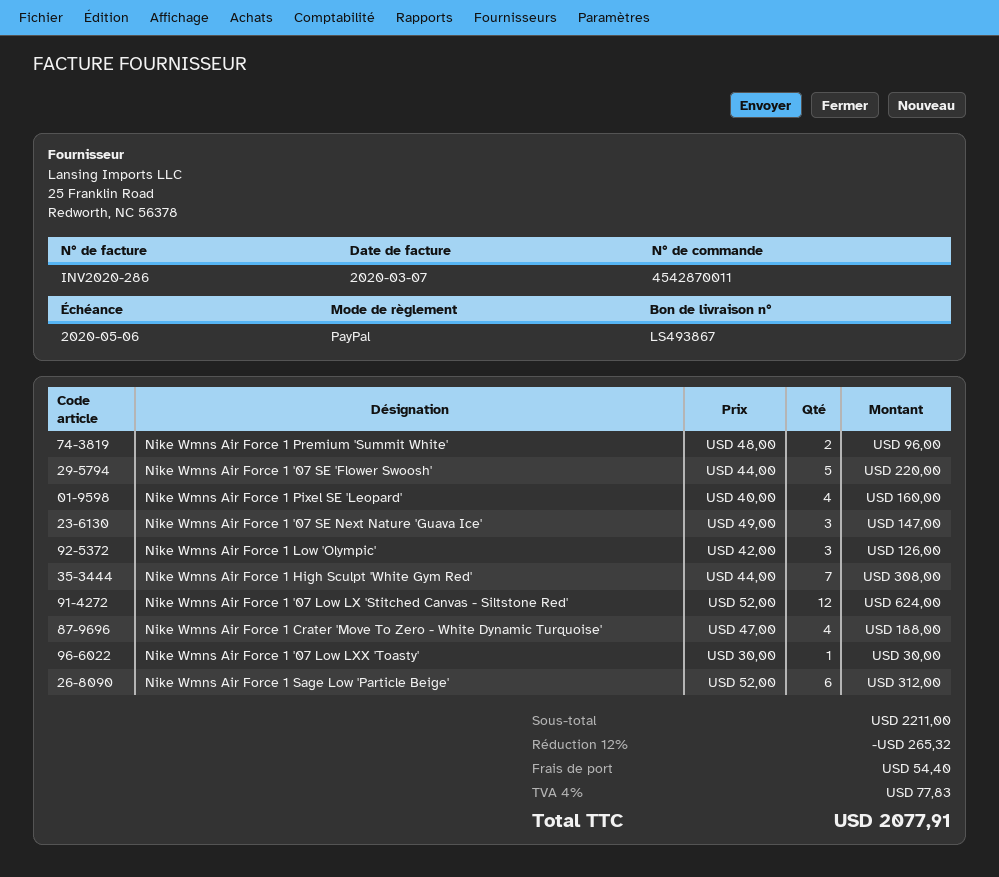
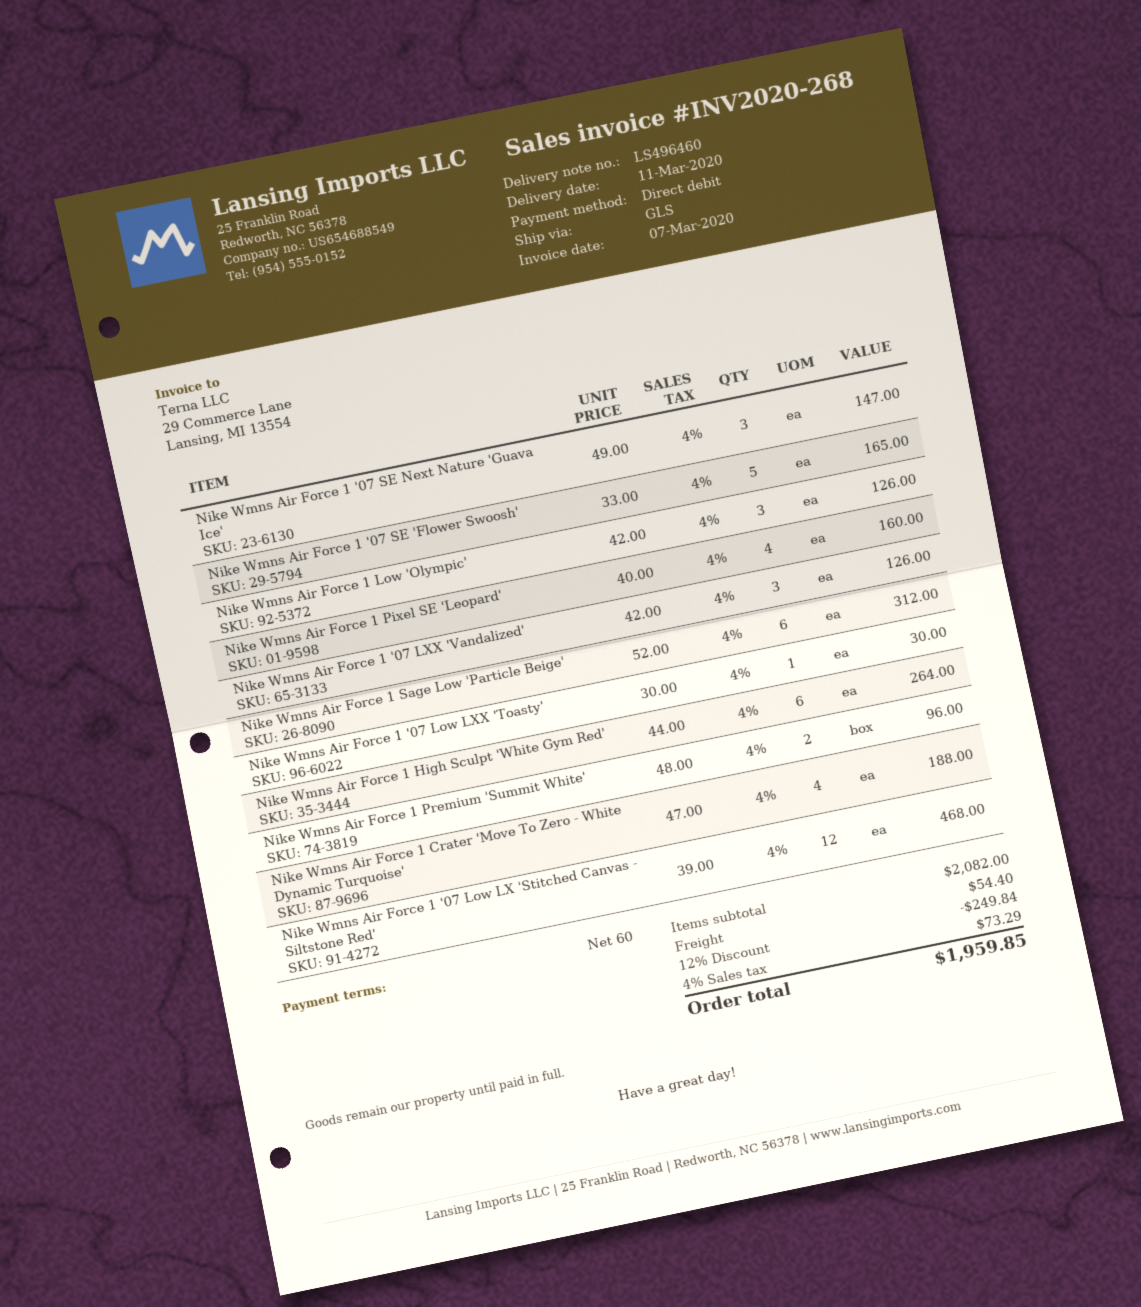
delivery note number: LS493867 -> LS496460
invoice number: INV2020-286 -> INV2020-268
payment method: PayPal -> direct debit
Nike Wmns Air Force 1 '07 SE 'Flower Swoosh': 5 x 44.00 = 220.00 -> 5 x 33.00 = 165.00
Nike Wmns Air Force 1 High Sculpt 'White Gym Red': 7 x 44.00 = 308.00 -> 6 x 44.00 = 264.00
Nike Wmns Air Force 1 '07 Low LX 'Stitched Canvas - Siltstone Red': 12 x 52.00 = 624.00 -> 12 x 39.00 = 468.00
Nike Wmns Air Force 1 '07 LXX 'Vandalized': none -> 3 x 42.00 = 126.00
subtotal: 2211.00 -> 2082.00
discount: 12% = 265.32 -> 12% = 249.84
tax: 4% = 77.83 -> 4% = 73.29
total: 2077.91 -> 1959.85

